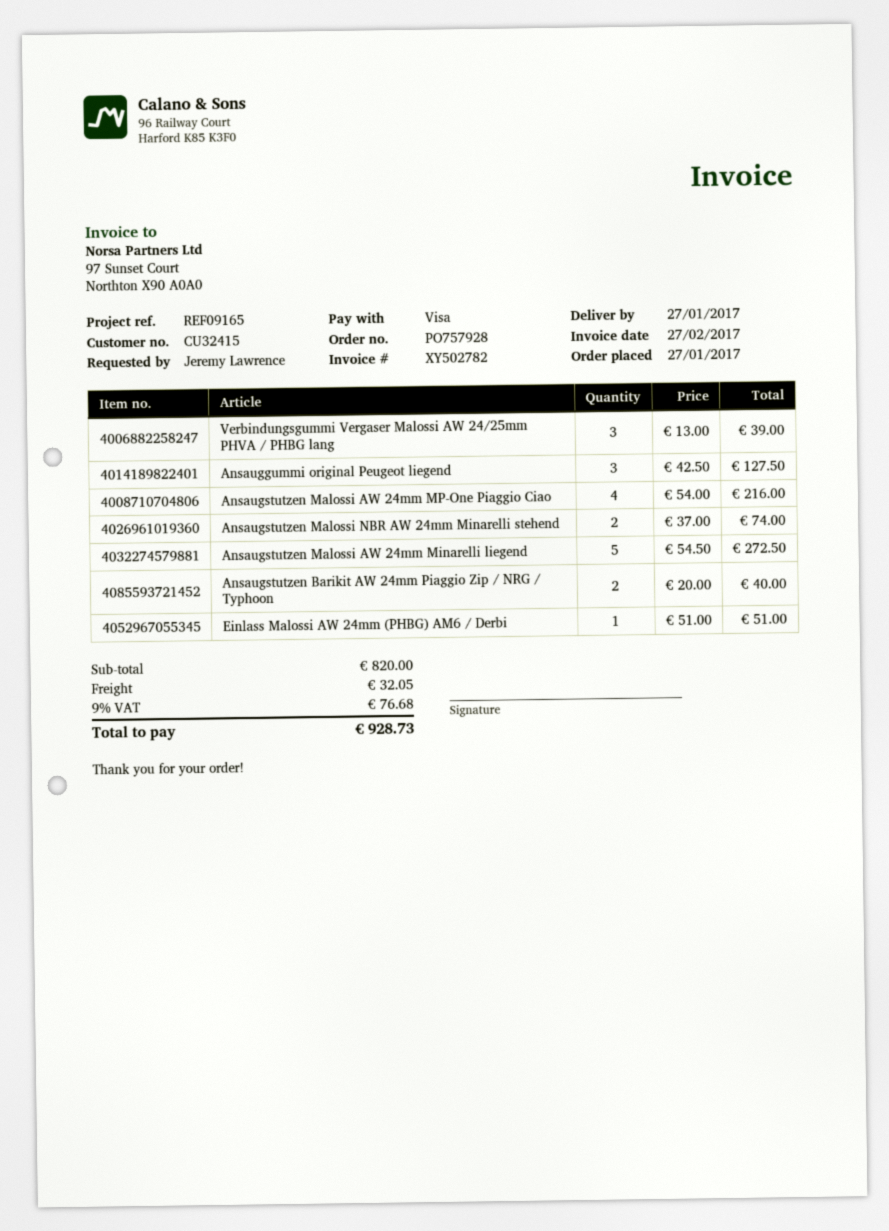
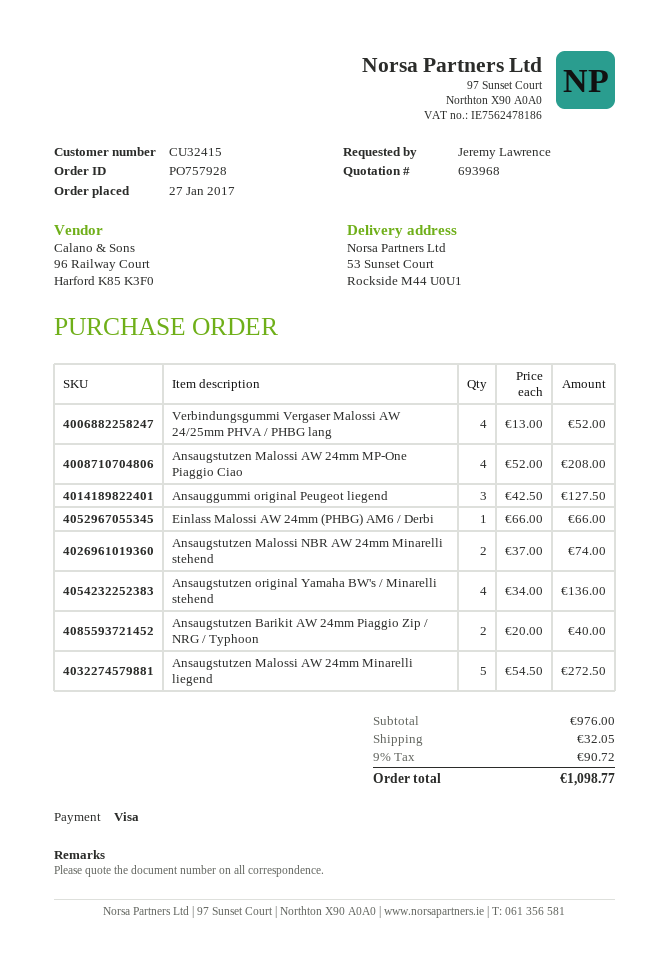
Verbindungsgummi Vergaser Malossi AW 24/25mm PHVA / PHBG lang: 3 x 13.00 = 39.00 -> 4 x 13.00 = 52.00
Ansaugstutzen Malossi AW 24mm MP-One Piaggio Ciao: 4 x 54.00 = 216.00 -> 4 x 52.00 = 208.00
Einlass Malossi AW 24mm (PHBG) AM6 / Derbi: 1 x 51.00 = 51.00 -> 1 x 66.00 = 66.00
Ansaugstutzen original Yamaha BW's / Minarelli stehend: none -> 4 x 34.00 = 136.00
subtotal: 820.00 -> 976.00
tax: 9% = 76.68 -> 9% = 90.72
total: 928.73 -> 1098.77

